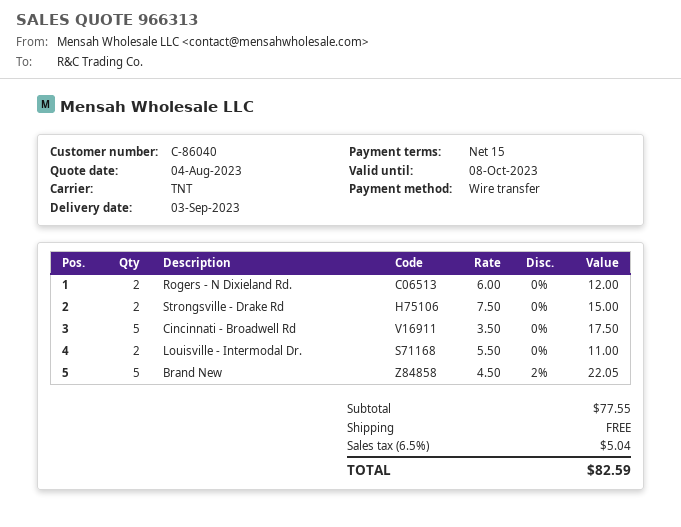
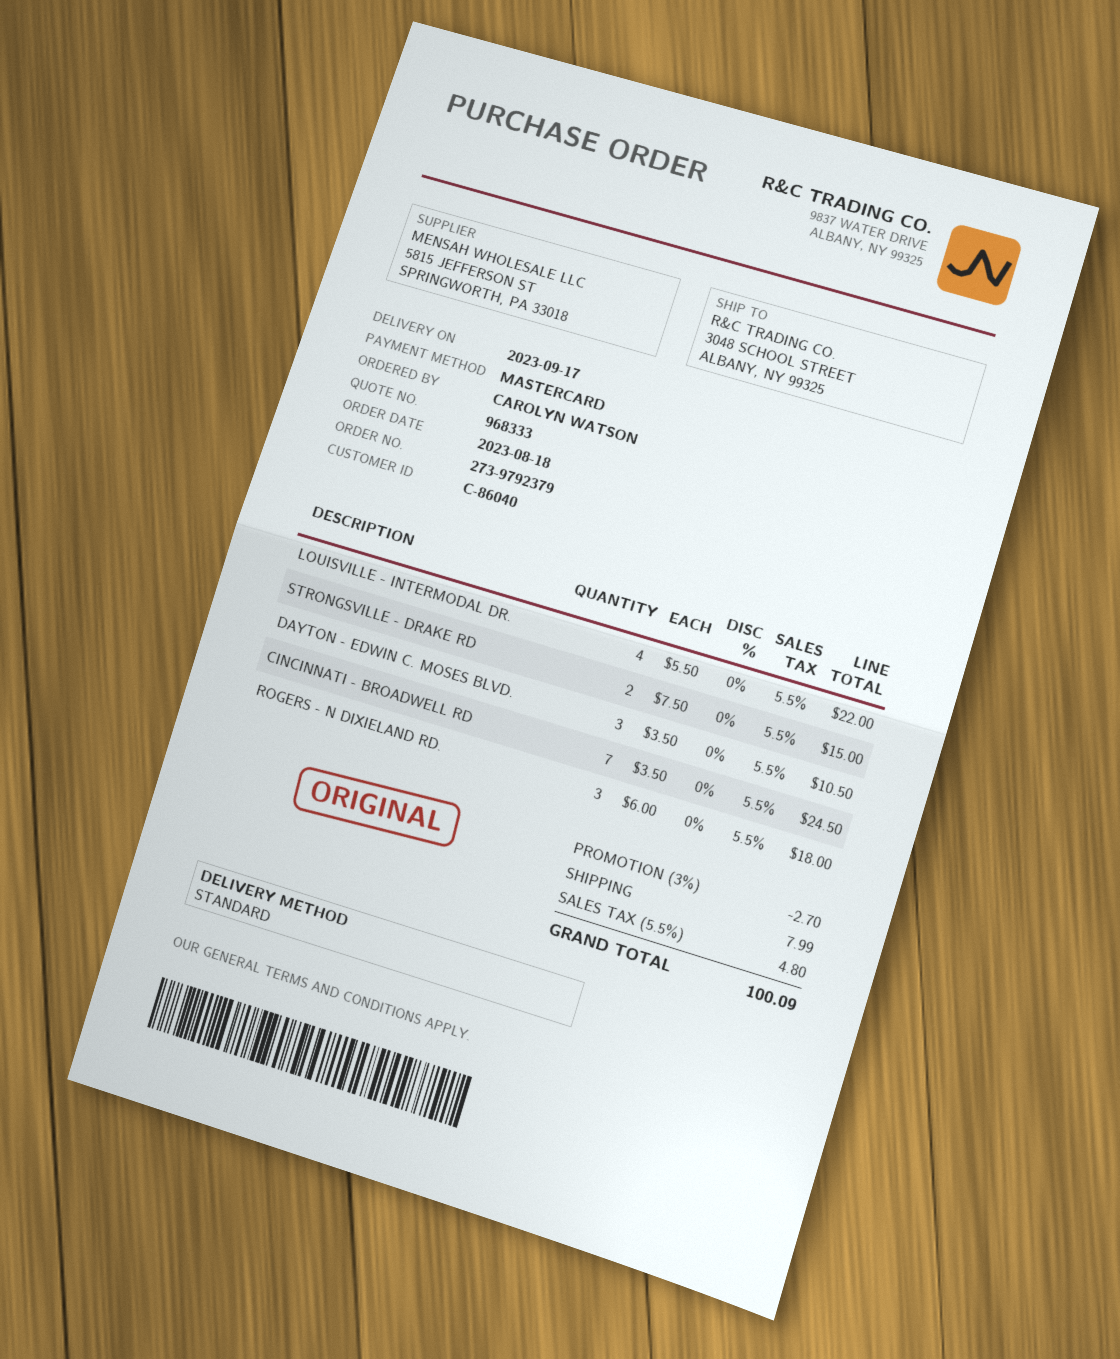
quote number: 966313 -> 968333
delivery date: 2023-09-03 -> 2023-09-17
payment method: bank transfer -> Mastercard
shipping method: TNT -> standard
Rogers - N Dixieland Rd.: 2 x 6.00 = 12.00 -> 3 x 6.00 = 18.00
Cincinnati - Broadwell Rd: 5 x 3.50 = 17.50 -> 7 x 3.50 = 24.50
Louisville - Intermodal Dr.: 2 x 5.50 = 11.00 -> 4 x 5.50 = 22.00
Brand New: 5 x 4.50 - 2% = 22.05 -> none
DAYTON - EDWIN C. MOSES BLVD.: none -> 3 x 3.50 = 10.50
discount: none -> 3% = 2.70
shipping: 0.00 -> 7.99
tax: 6.5% = 5.04 -> 5.5% = 4.80
total: 82.59 -> 100.09

